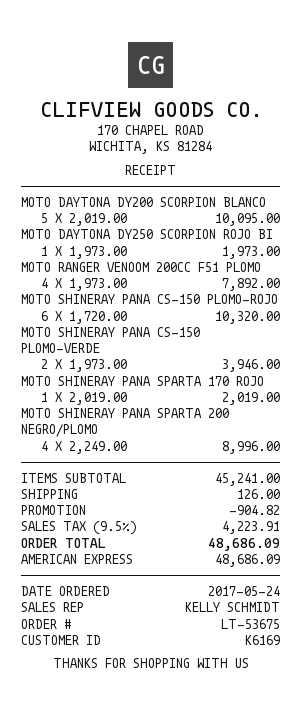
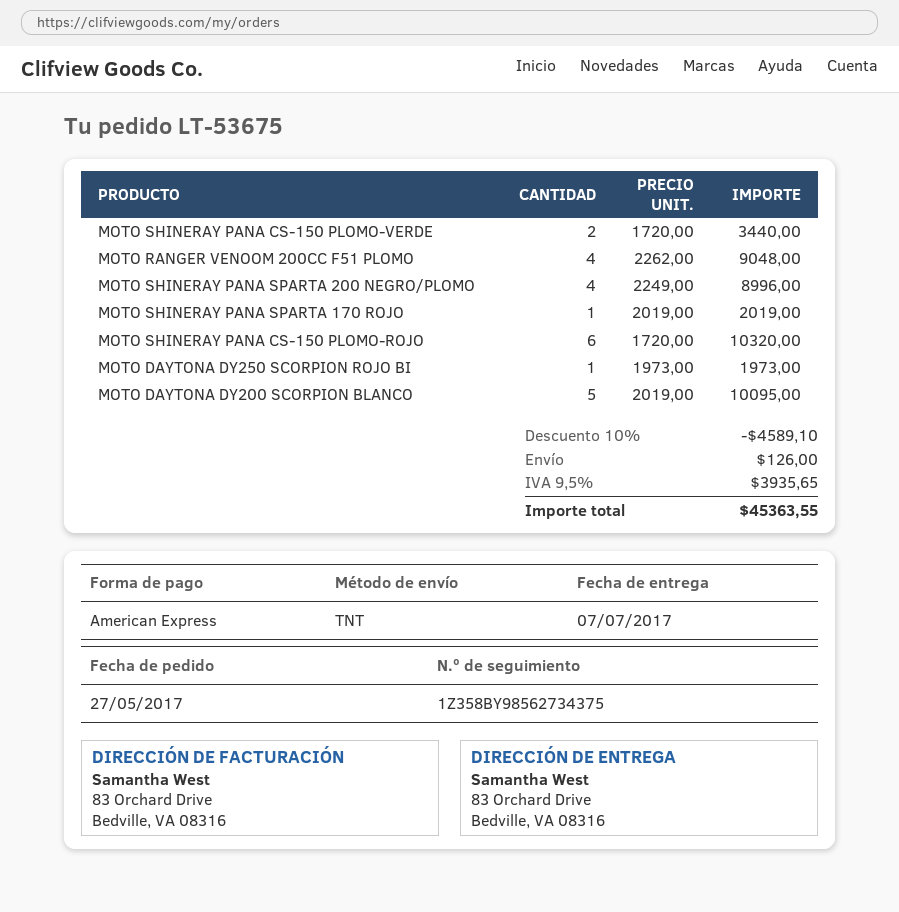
order date: 2017-05-24 -> 2017-05-27
MOTO RANGER VENOOM 200CC F51 PLOMO: 4 x 1973.00 = 7892.00 -> 4 x 2262.00 = 9048.00
MOTO SHINERAY PANA CS-150 PLOMO-VERDE: 2 x 1973.00 = 3946.00 -> 2 x 1720.00 = 3440.00
discount: 904.82 -> 4589.10
tax: 9.5% = 4223.91 -> 9.5% = 3935.65
total: 48686.09 -> 45363.55

